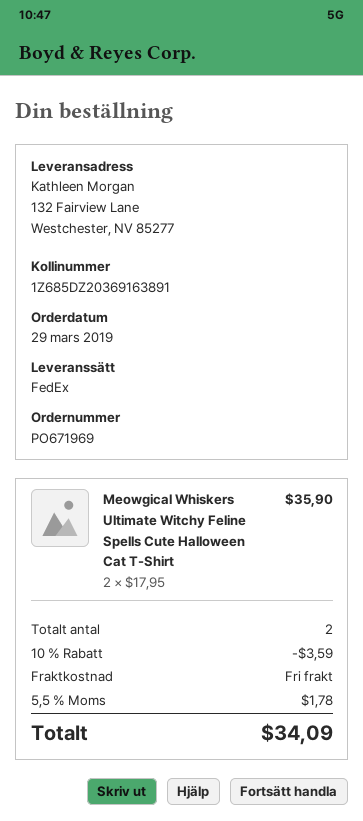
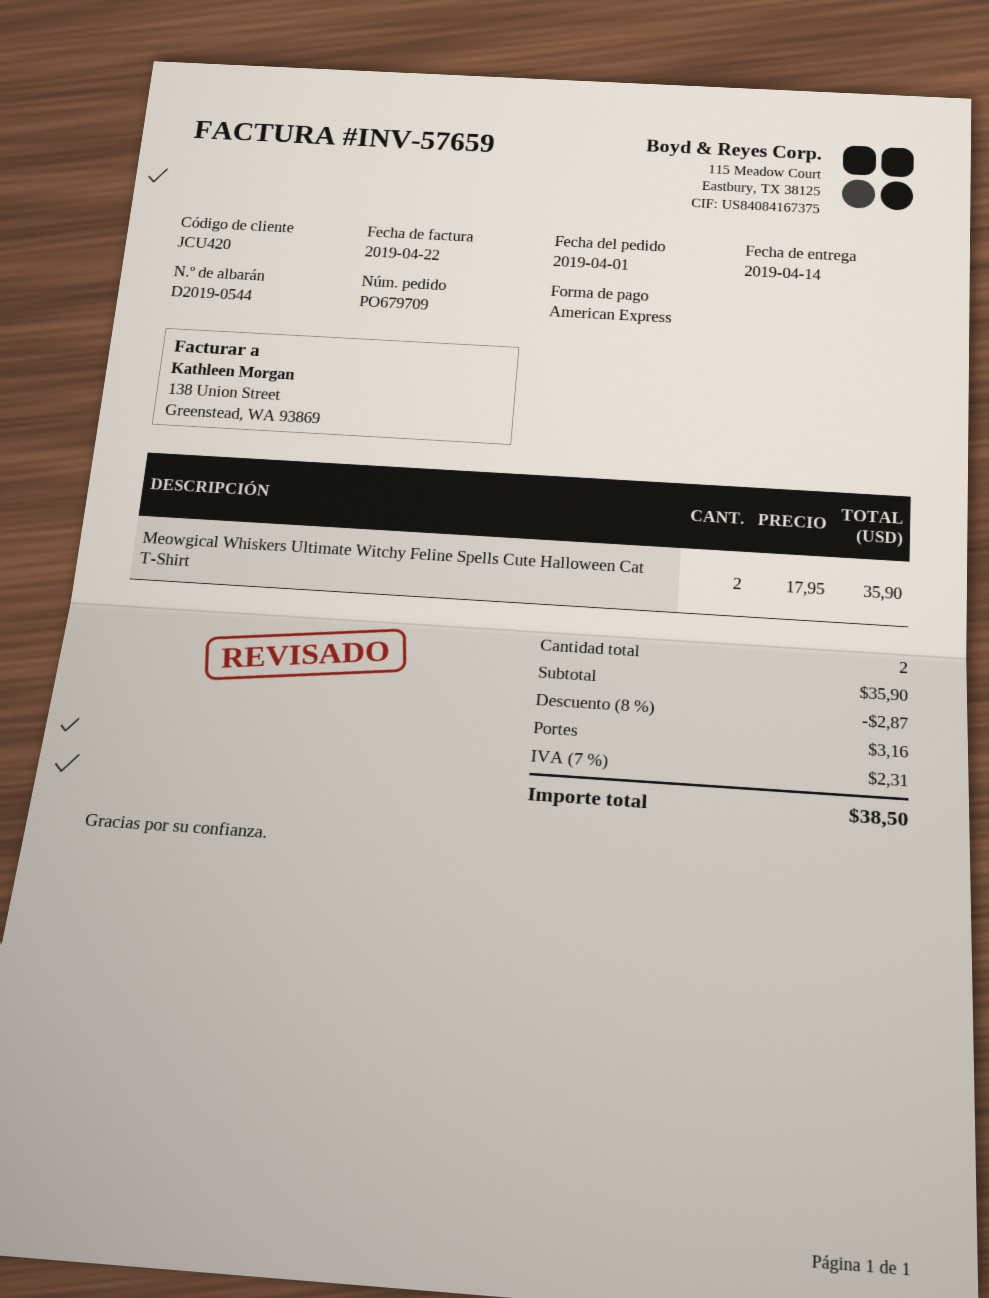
order number: PO671969 -> PO679709
order date: 2019-03-29 -> 2019-04-01
discount: 10% = 3.59 -> 8% = 2.87
shipping: 0.00 -> 3.16
tax: 5.5% = 1.78 -> 7% = 2.31
total: 34.09 -> 38.50

